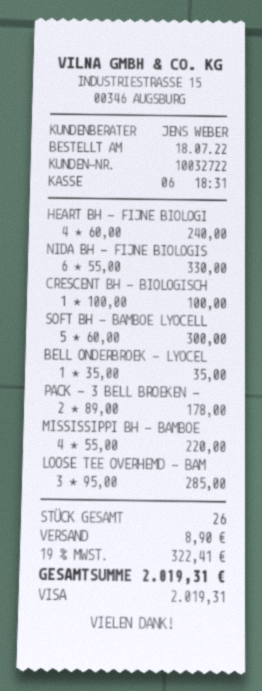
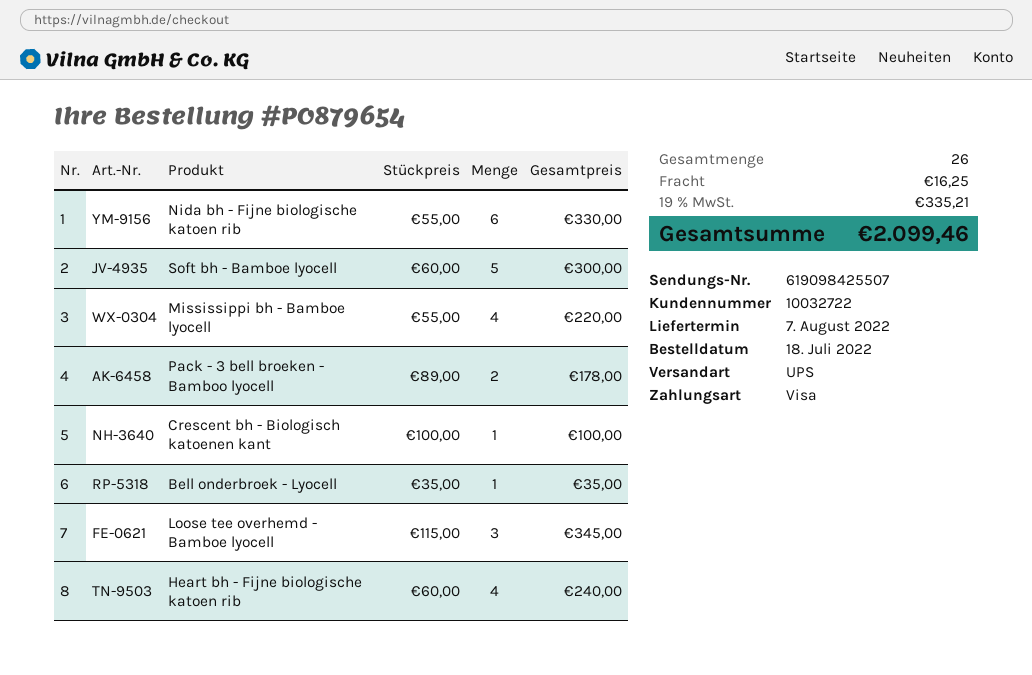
LOOSE TEE OVERHEMD - BAM: 3 x 95.00 = 285.00 -> 3 x 115.00 = 345.00
shipping: 8.90 -> 16.25
tax: 19% = 322.41 -> 19% = 335.21
total: 2019.31 -> 2099.46

